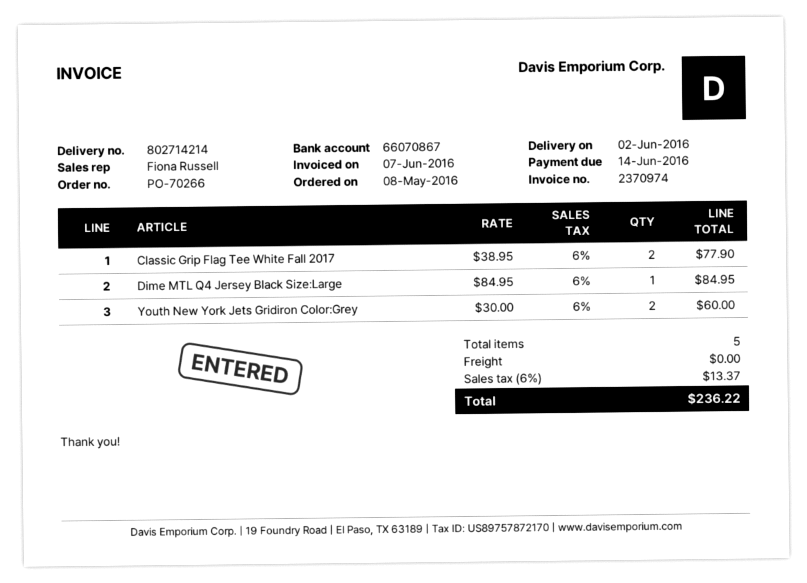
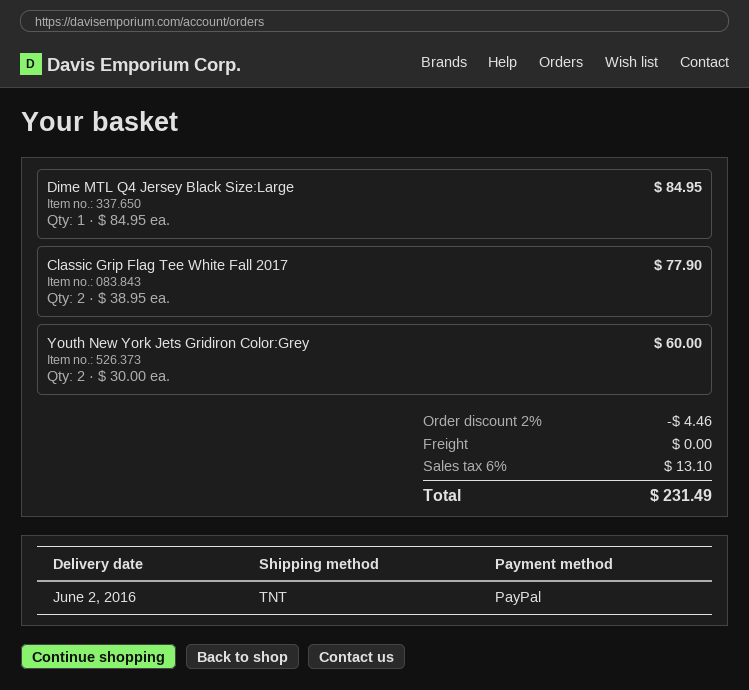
discount: none -> 2% = 4.46
tax: 6% = 13.37 -> 6% = 13.10
total: 236.22 -> 231.49

